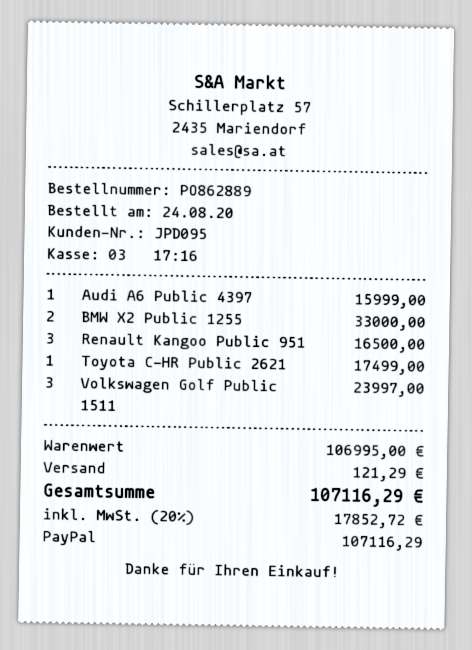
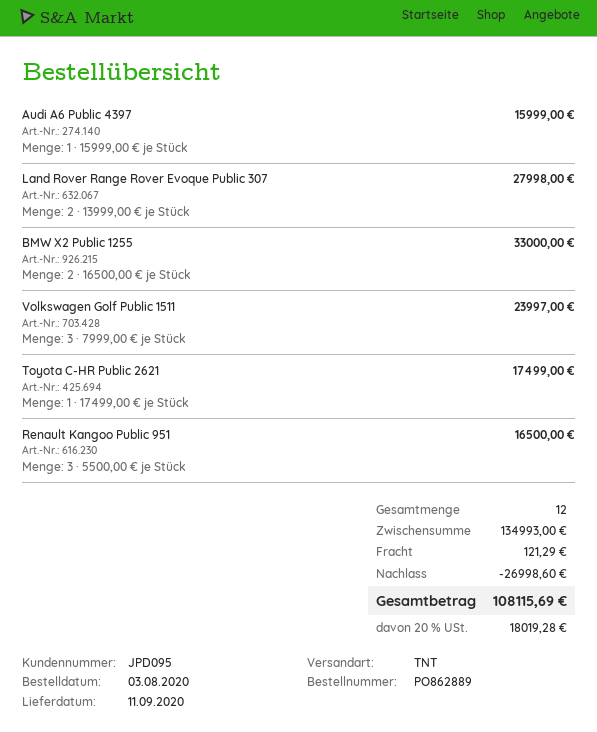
order date: 2020-08-24 -> 2020-08-03
Land Rover Range Rover Evoque Public 307: none -> 2 for 27998.00
subtotal: 106995.00 -> 134993.00
discount: none -> 26998.60
tax: 20% = 17852.72 -> 20% = 18019.28
total: 107116.29 -> 108115.69

